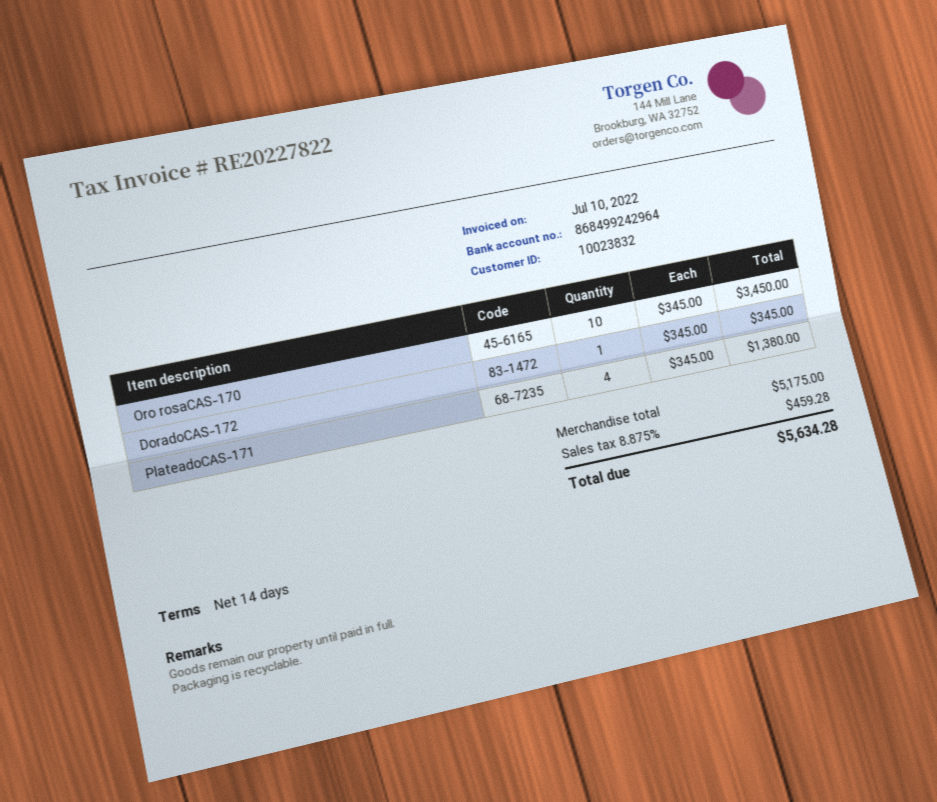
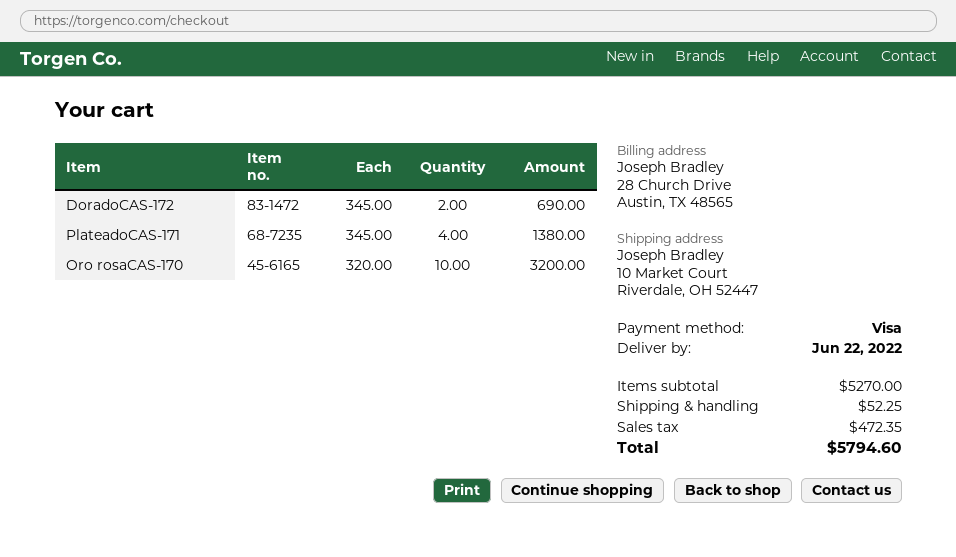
Oro rosaCAS-170: 10 x 345.00 = 3450.00 -> 10 x 320.00 = 3200.00
DoradoCAS-172: 1 x 345.00 = 345.00 -> 2 x 345.00 = 690.00
subtotal: 5175.00 -> 5270.00
shipping: none -> 52.25
tax: 459.28 -> 472.35
total: 5634.28 -> 5794.60

